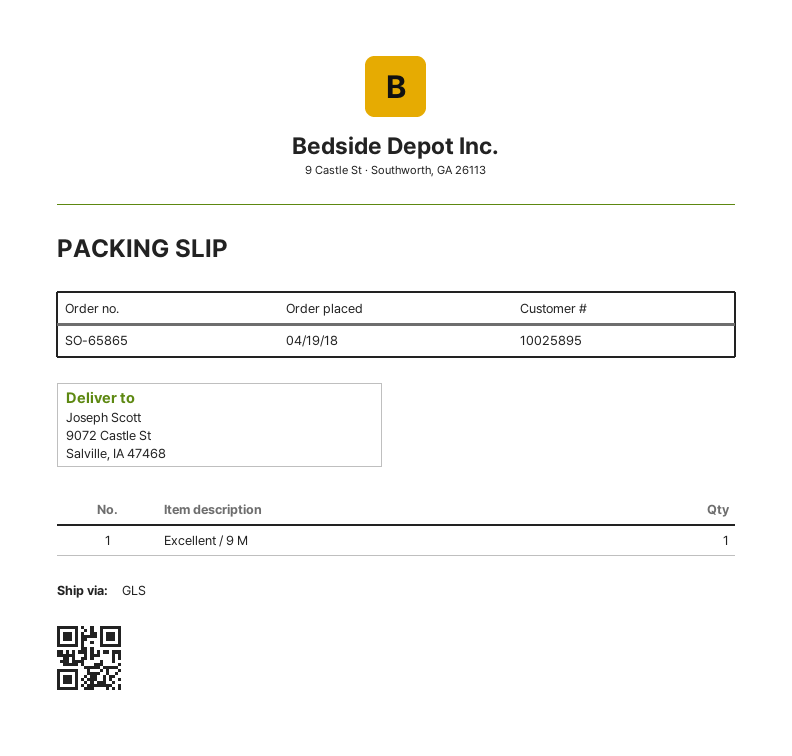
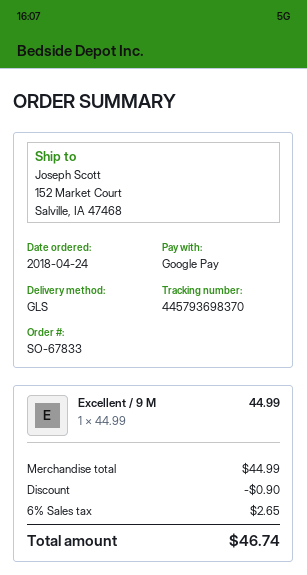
order number: SO-65865 -> SO-67833
order date: 2018-04-19 -> 2018-04-24
ship to: 9072 Castle St, Salville, IA 47468 -> 152 Market Court, Salville, IA 47468

